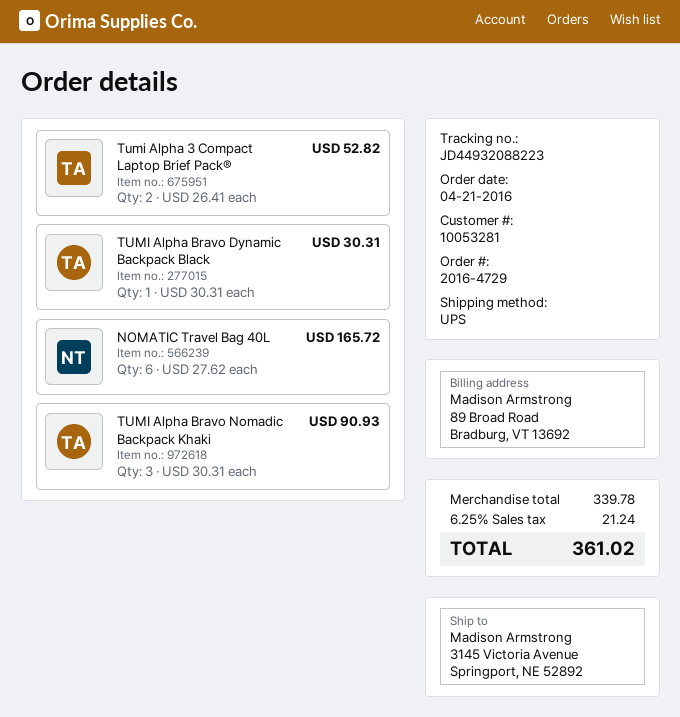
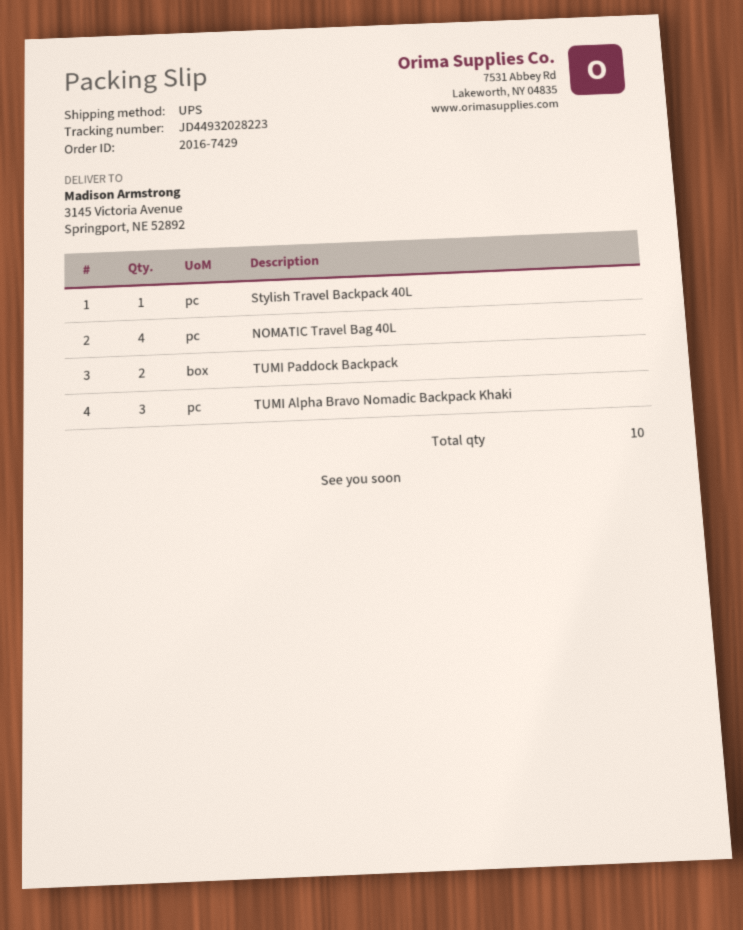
order number: 2016-4729 -> 2016-7429
tracking number: JD44932088223 -> JD44932028223
Tumi Alpha 3 Compact Laptop Brief Pack®: 2 -> none
TUMI Alpha Bravo Dynamic Backpack Black: 1 -> none
NOMATIC Travel Bag 40L: 6 -> 4
Stylish Travel Backpack 40L: none -> 1
TUMI Paddock Backpack: none -> 2

